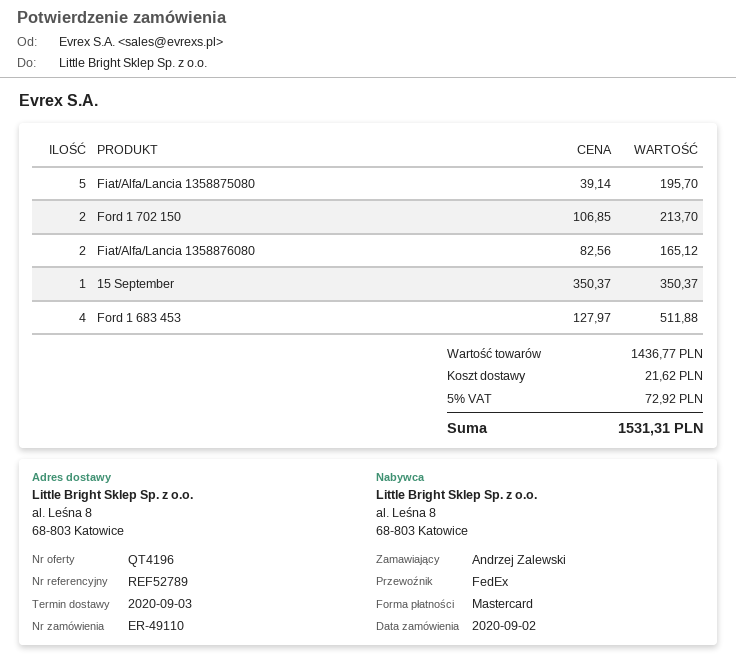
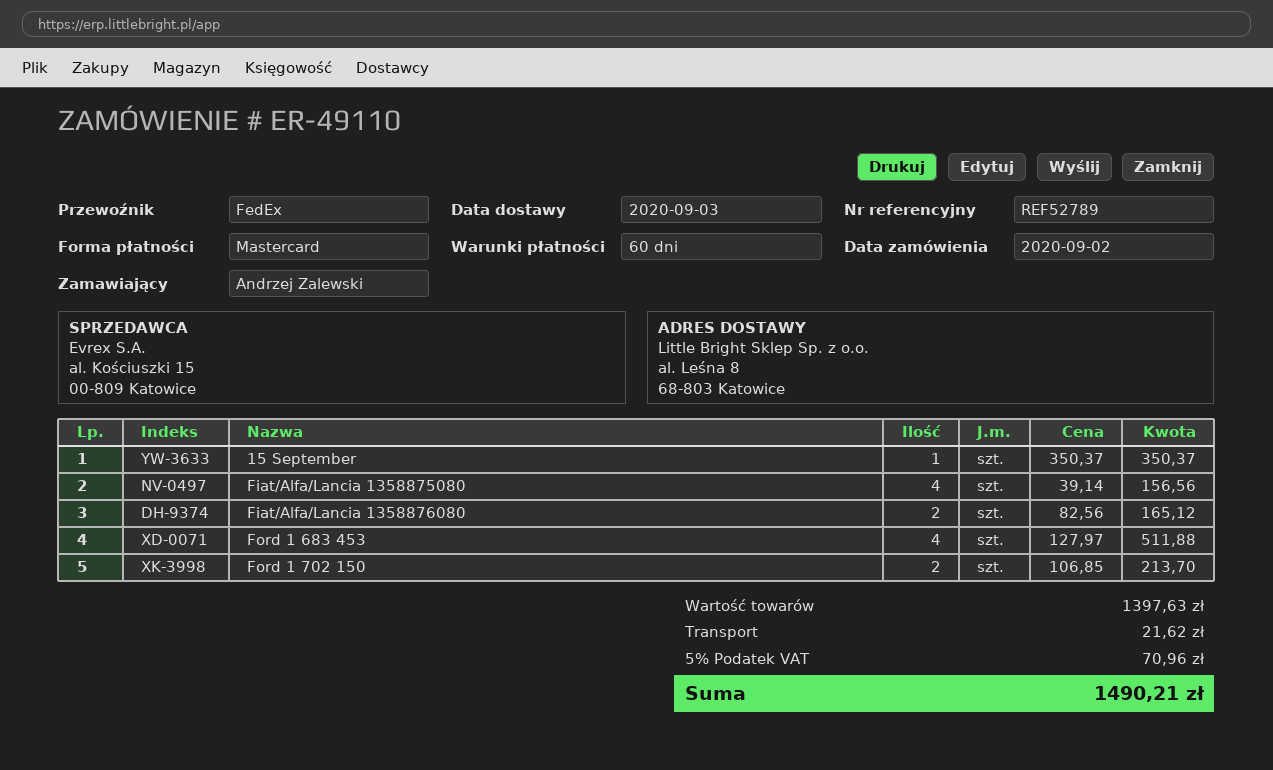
Fiat/Alfa/Lancia 1358875080: 5 x 39.14 = 195.70 -> 4 x 39.14 = 156.56
subtotal: 1436.77 -> 1397.63
tax: 5% = 72.92 -> 5% = 70.96
total: 1531.31 -> 1490.21

